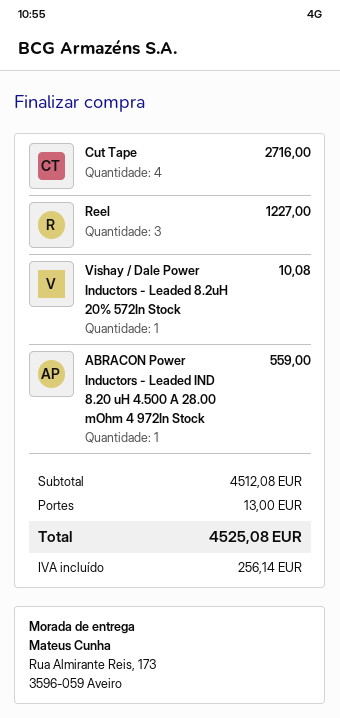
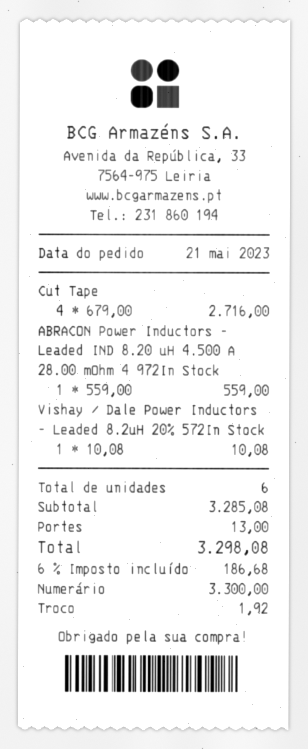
Reel: 3 for 1227.00 -> none
subtotal: 4512.08 -> 3285.08
tax: 256.14 -> 186.68
total: 4525.08 -> 3298.08

